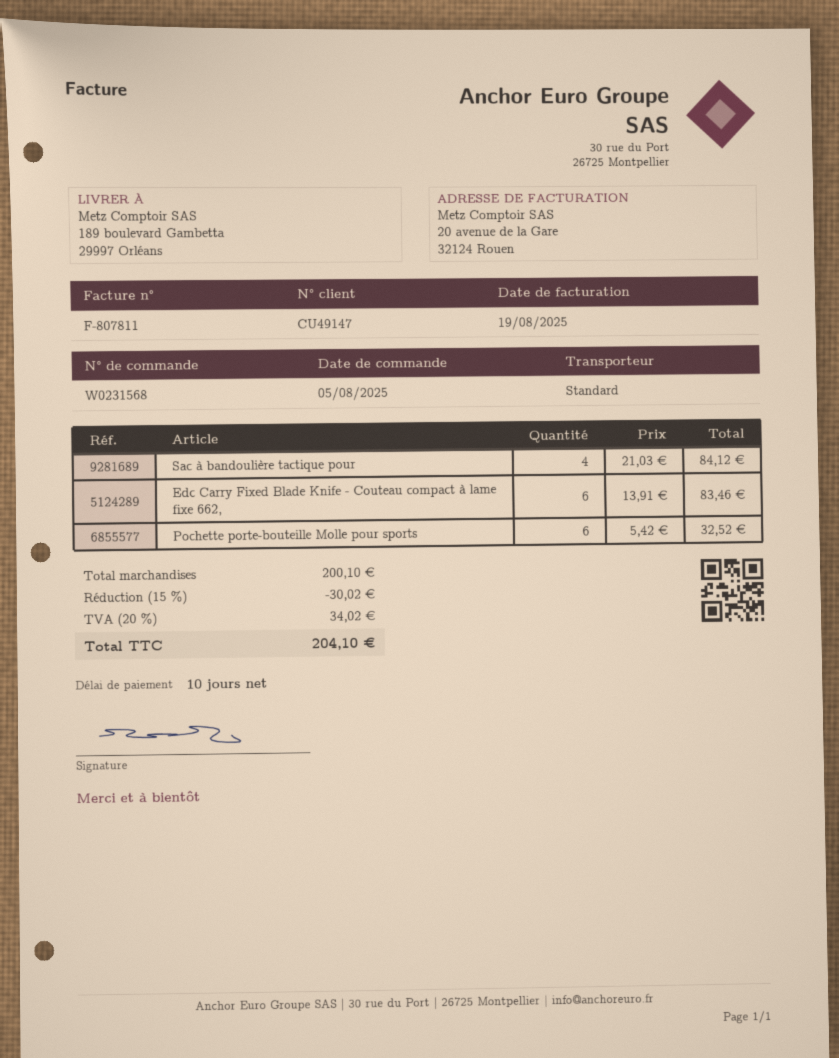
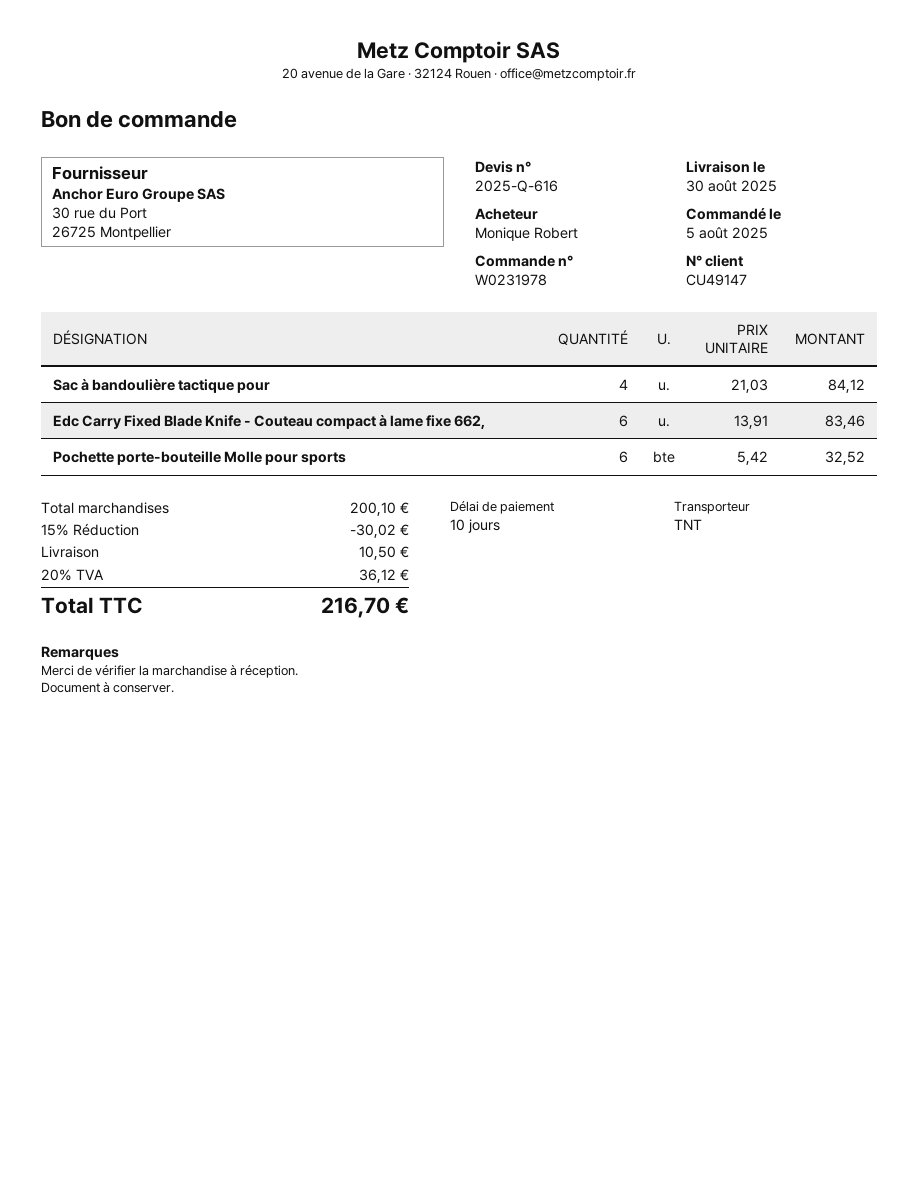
order number: W0231568 -> W0231978
shipping method: standard -> TNT
shipping: none -> 10.50
tax: 20% = 34.02 -> 20% = 36.12
total: 204.10 -> 216.70

